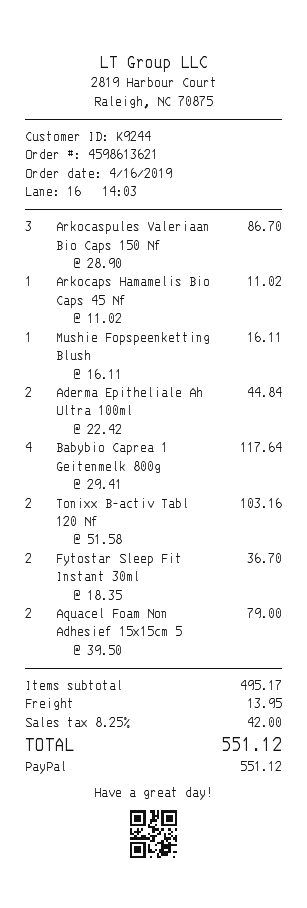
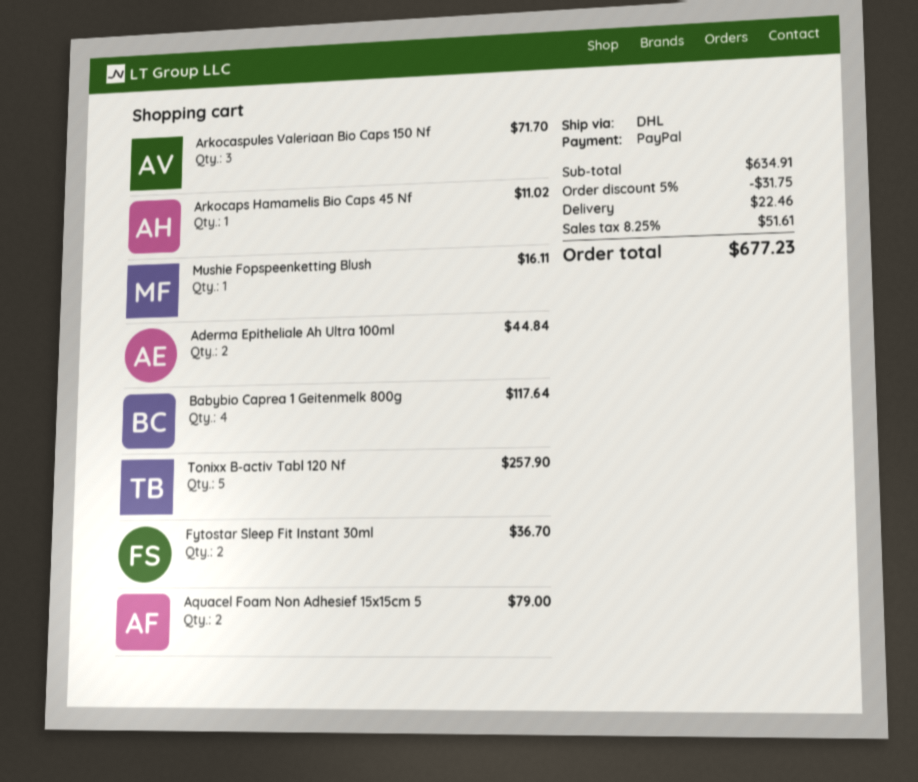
Arkocaspules Valeriaan Bio Caps 150 Nf: 3 for 86.70 -> 3 for 71.70
Tonixx B-activ Tabl 120 Nf: 2 for 103.16 -> 5 for 257.90
subtotal: 495.17 -> 634.91
discount: none -> 5% = 31.75
shipping: 13.95 -> 22.46
tax: 8.25% = 42.00 -> 8.25% = 51.61
total: 551.12 -> 677.23

